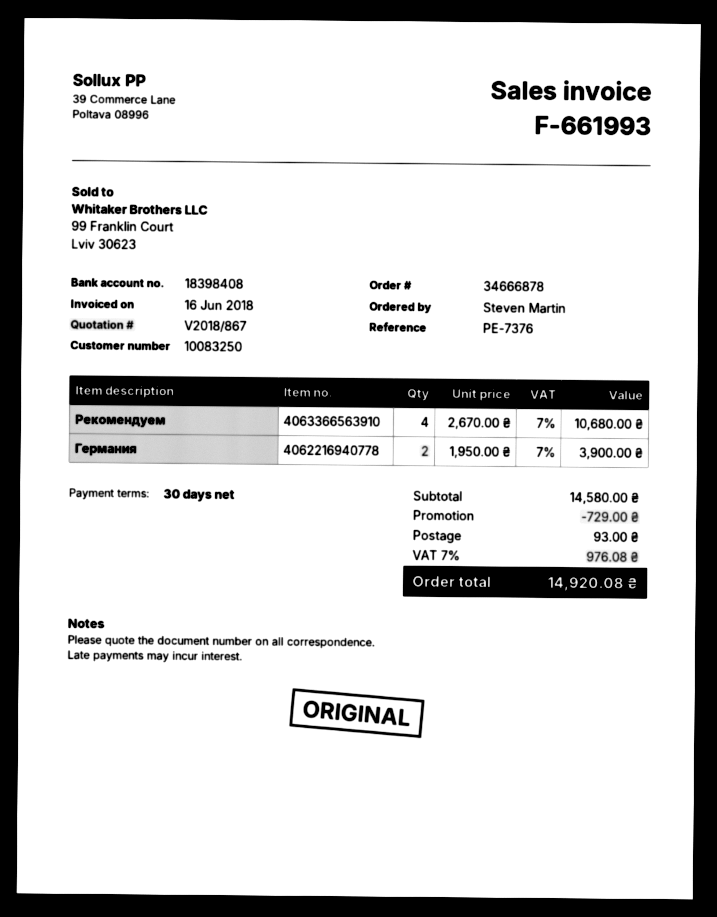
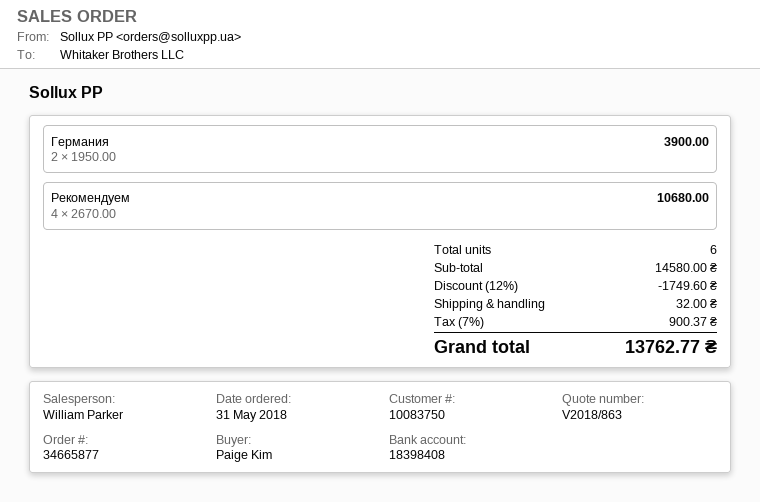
quote number: V2018/867 -> V2018/863
order number: 34666878 -> 34665877
customer number: 10083250 -> 10083750
ordered by: Steven Martin -> Paige Kim
discount: 729.00 -> 1749.60
shipping: 93.00 -> 32.00
tax: 7% = 976.08 -> 7% = 900.37
total: 14920.08 -> 13762.77

